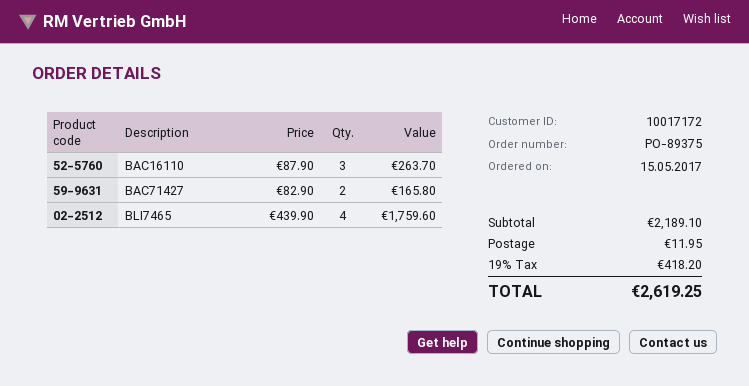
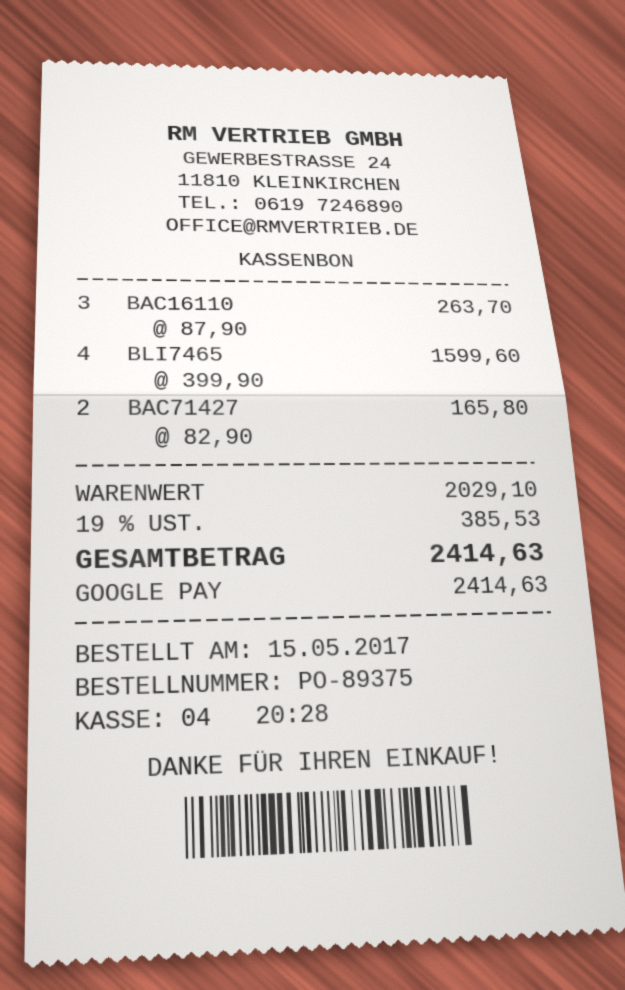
BLI7465: 4 x 439.90 = 1759.60 -> 4 x 399.90 = 1599.60
subtotal: 2189.10 -> 2029.10
shipping: 11.95 -> none
tax: 19% = 418.20 -> 19% = 385.53
total: 2619.25 -> 2414.63

